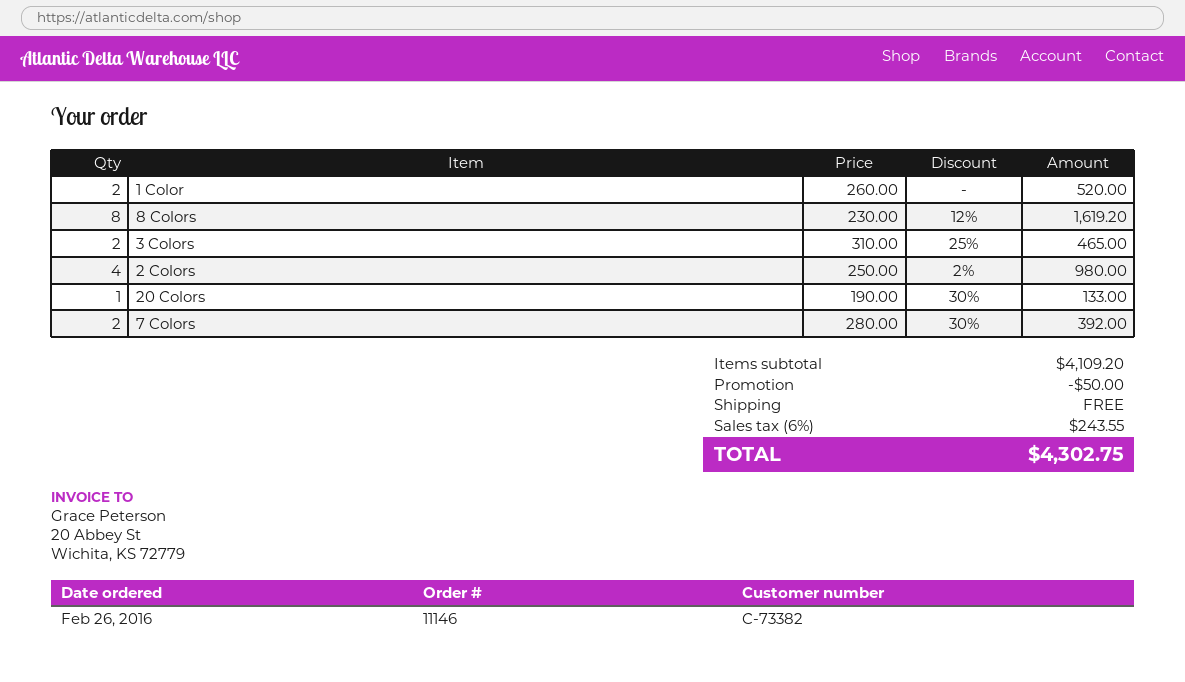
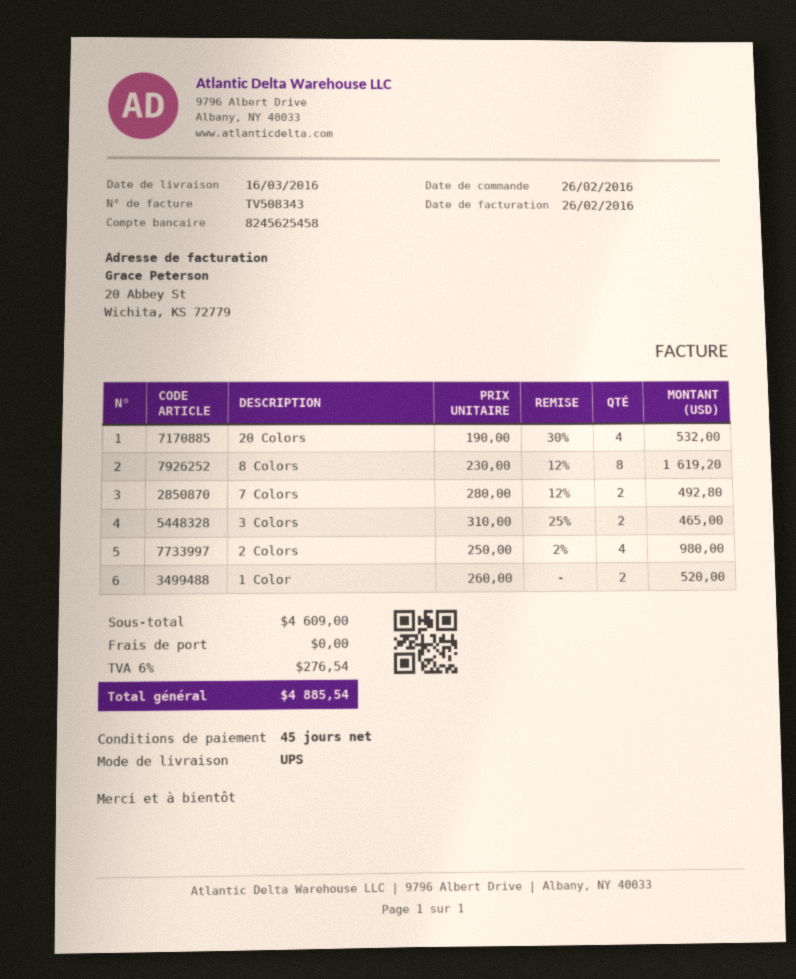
20 Colors: 1 x 190.00 - 30% = 133.00 -> 4 x 190.00 - 30% = 532.00
7 Colors: 2 x 280.00 - 30% = 392.00 -> 2 x 280.00 - 12% = 492.80
subtotal: 4109.20 -> 4609.00
discount: 50.00 -> none
tax: 6% = 243.55 -> 6% = 276.54
total: 4302.75 -> 4885.54

